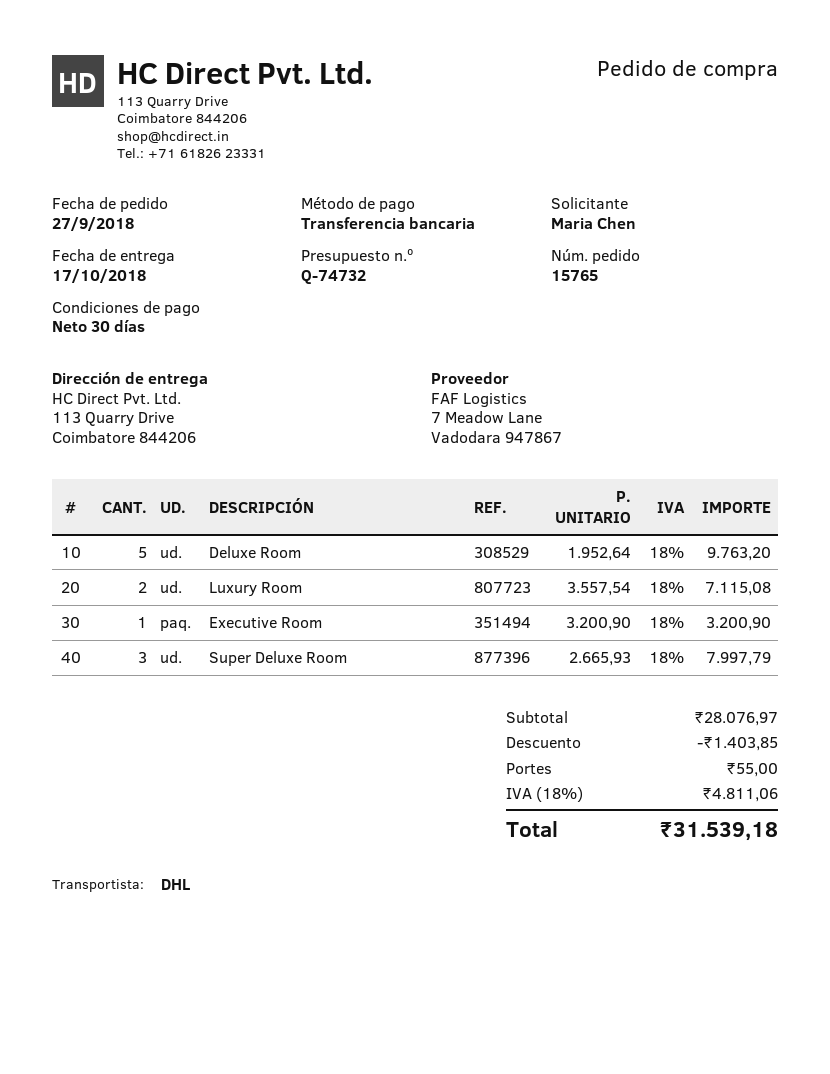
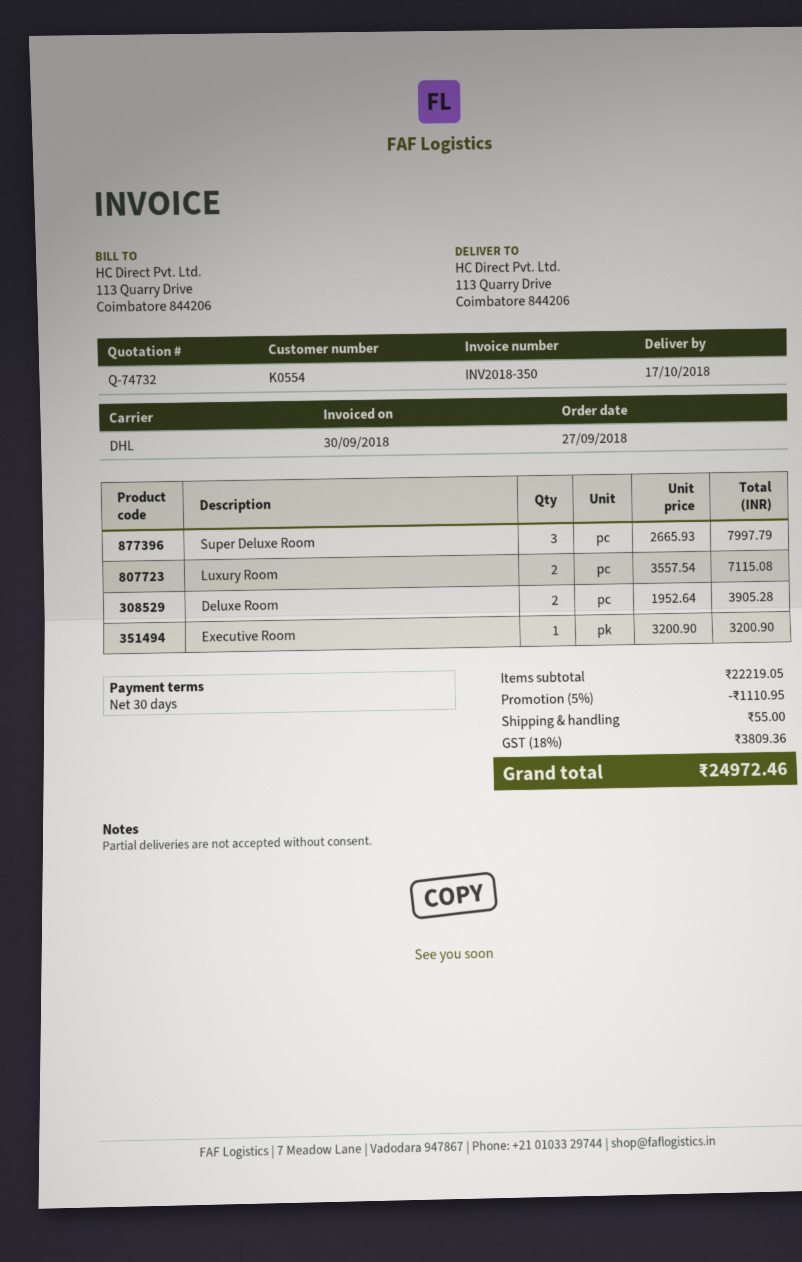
Deluxe Room: 5 x 1952.64 = 9763.20 -> 2 x 1952.64 = 3905.28
subtotal: 28076.97 -> 22219.05
discount: 1403.85 -> 1110.95
tax: 18% = 4811.06 -> 18% = 3809.36
total: 31539.18 -> 24972.46

